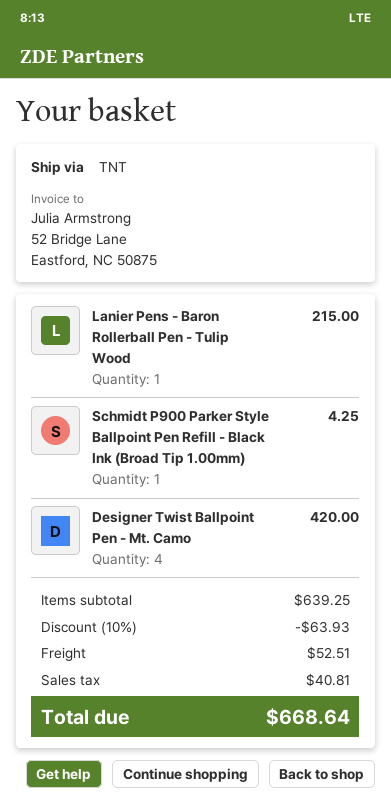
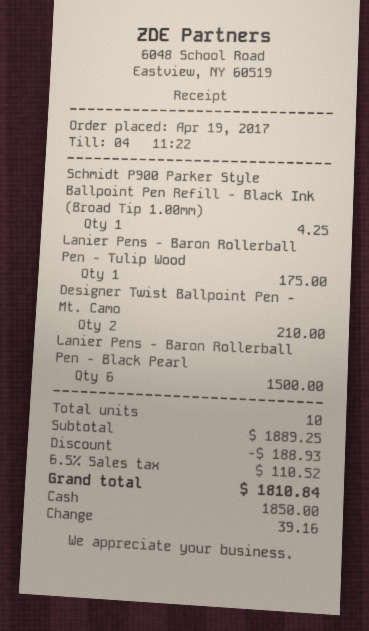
Lanier Pens - Baron Rollerball Pen - Tulip Wood: 1 for 215.00 -> 1 for 175.00
Designer Twist Ballpoint Pen - Mt. Camo: 4 for 420.00 -> 2 for 210.00
Lanier Pens - Baron Rollerball Pen - Black Pearl: none -> 6 for 1500.00
subtotal: 639.25 -> 1889.25
discount: 63.93 -> 188.93
shipping: 52.51 -> none
tax: 40.81 -> 110.52
total: 668.64 -> 1810.84

